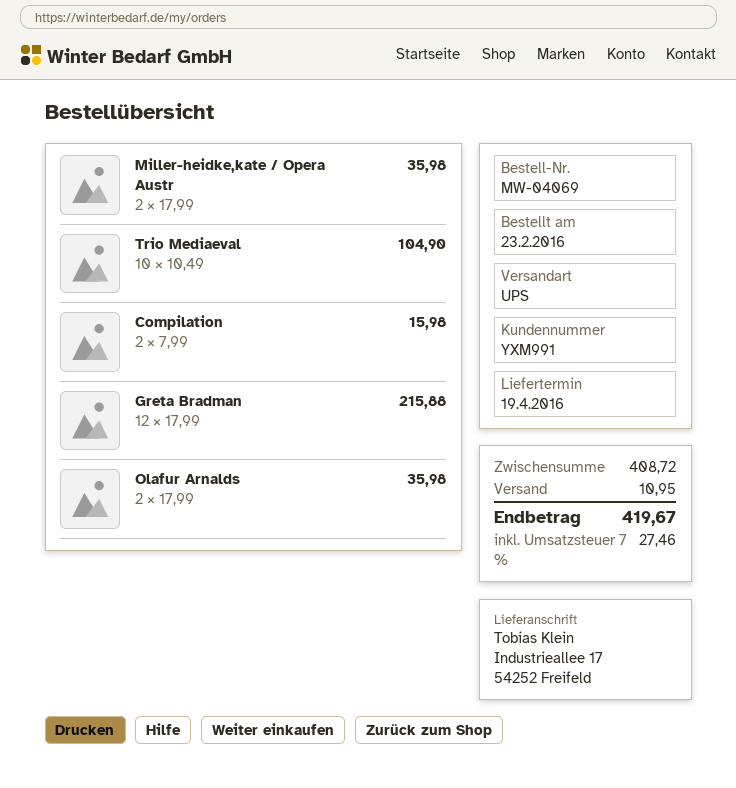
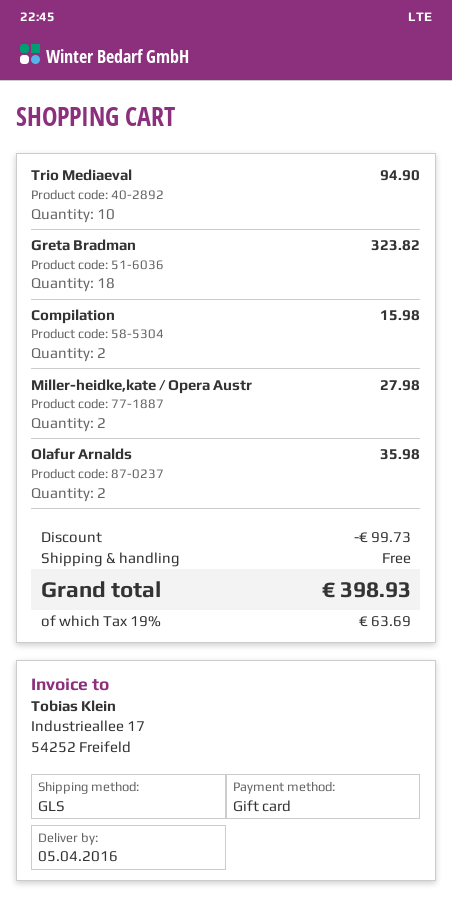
delivery date: 2016-04-19 -> 2016-04-05
shipping method: UPS -> GLS
Miller-heidke,kate / Opera Austr: 2 for 35.98 -> 2 for 27.98
Trio Mediaeval: 10 for 104.90 -> 10 for 94.90
Greta Bradman: 12 for 215.88 -> 18 for 323.82
discount: none -> 99.73
shipping: 10.95 -> 0.00
tax: 7% = 27.46 -> 19% = 63.69
total: 419.67 -> 398.93

